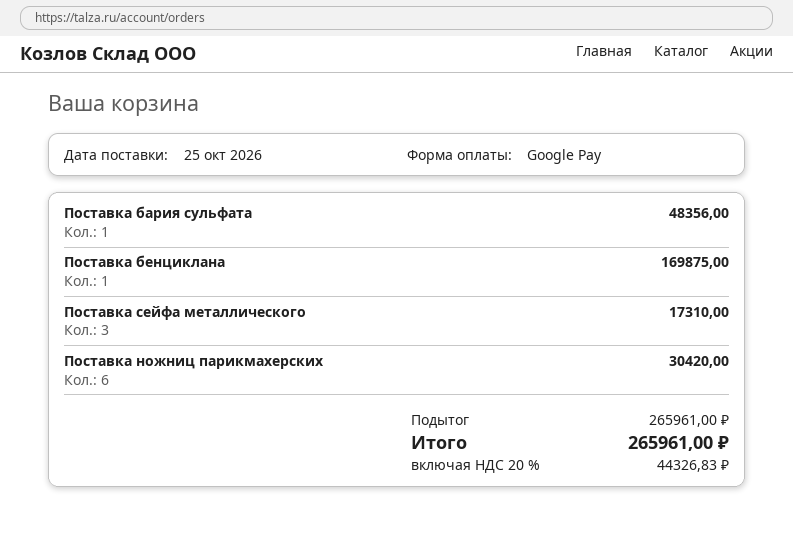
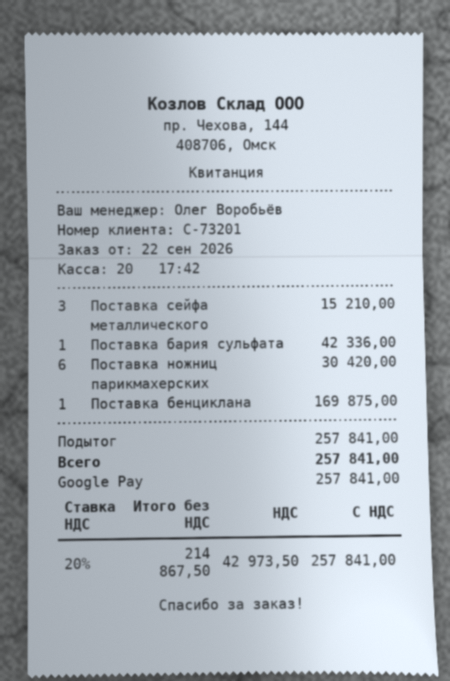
Поставка бария сульфата: 1 for 48356.00 -> 1 for 42336.00
Поставка сейфа металлического: 3 for 17310.00 -> 3 for 15210.00
subtotal: 265961.00 -> 257841.00
tax: 20% = 44326.83 -> 20% = 42973.50
total: 265961.00 -> 257841.00

